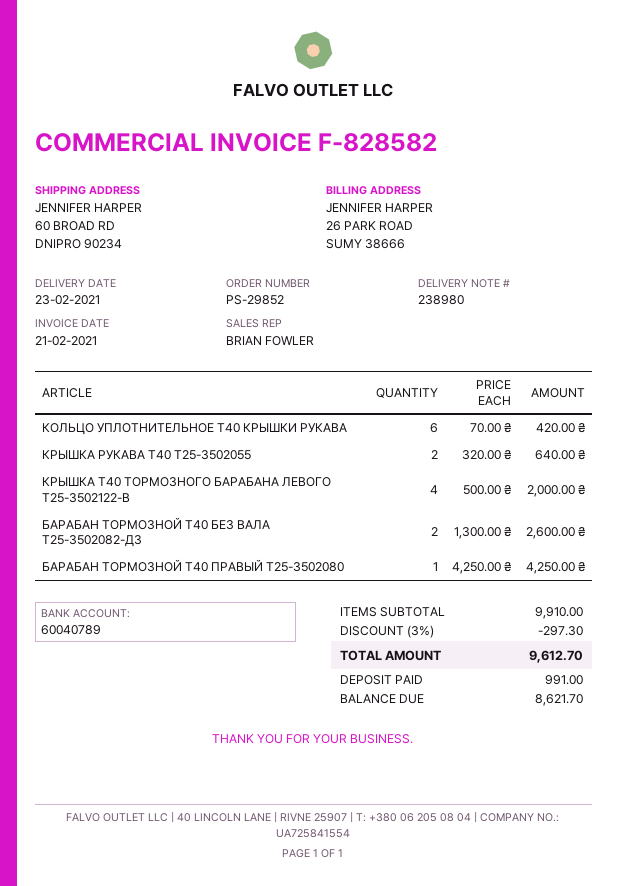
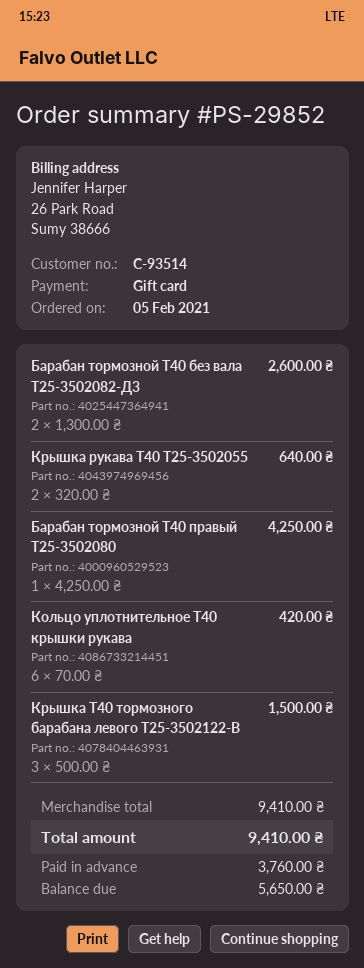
КРЫШКА Т40 ТОРМОЗНОГО БАРАБАНА ЛЕВОГО Т25-3502122-В: 4 x 500.00 = 2000.00 -> 3 x 500.00 = 1500.00
subtotal: 9910.00 -> 9410.00
discount: 3% = 297.30 -> none
total: 9612.70 -> 9410.00
deposit: 991.00 -> 3760.00
balance: 8621.70 -> 5650.00

